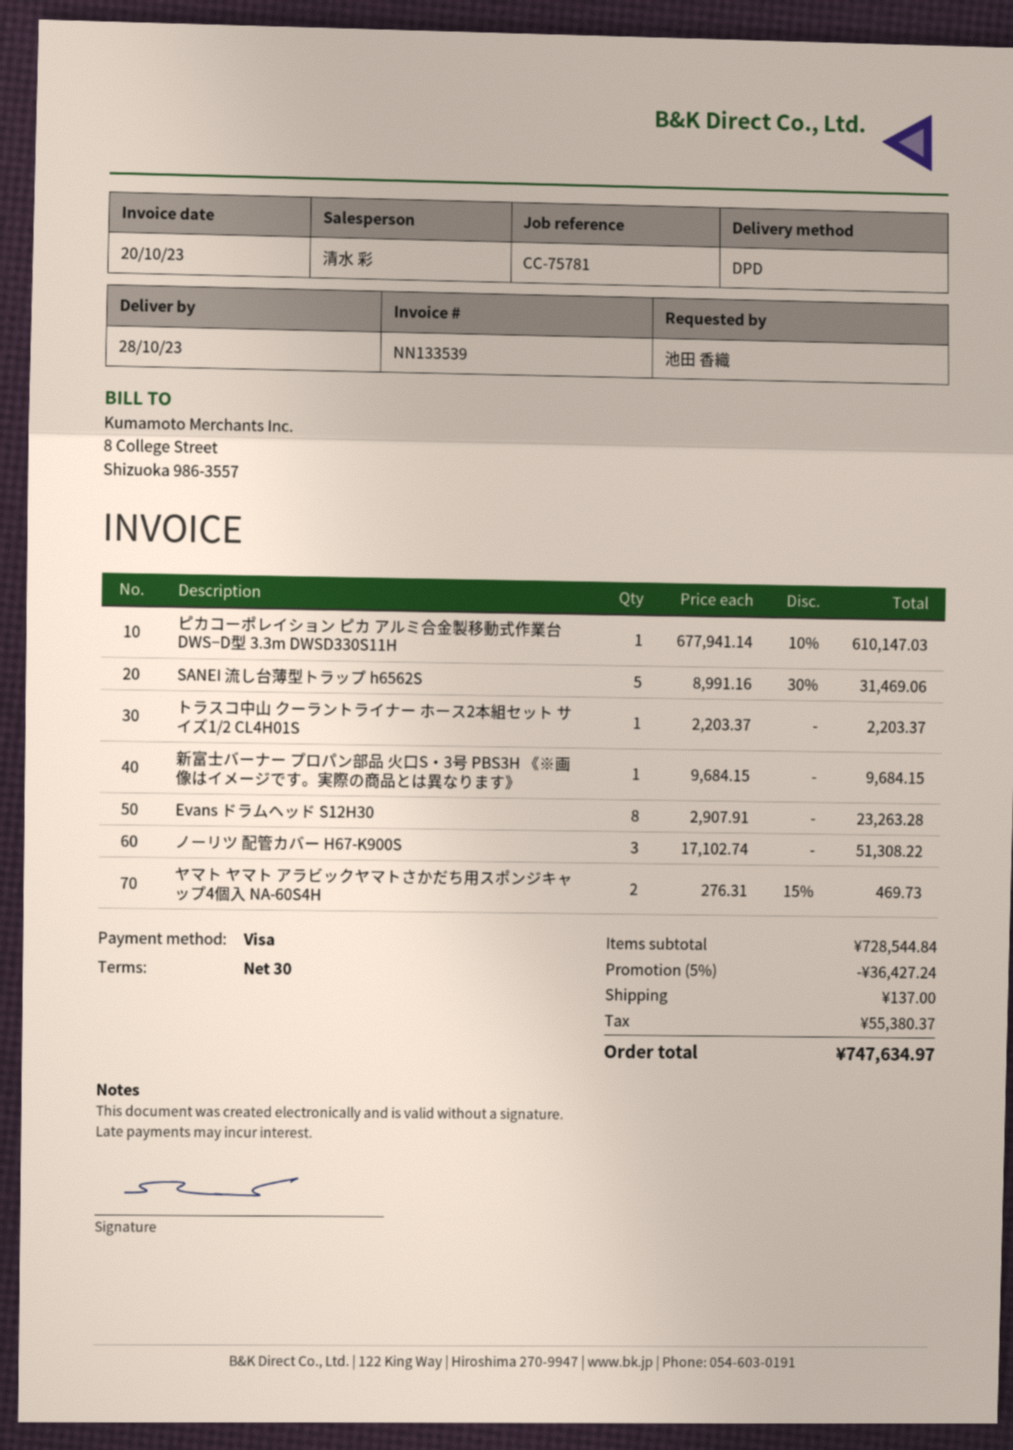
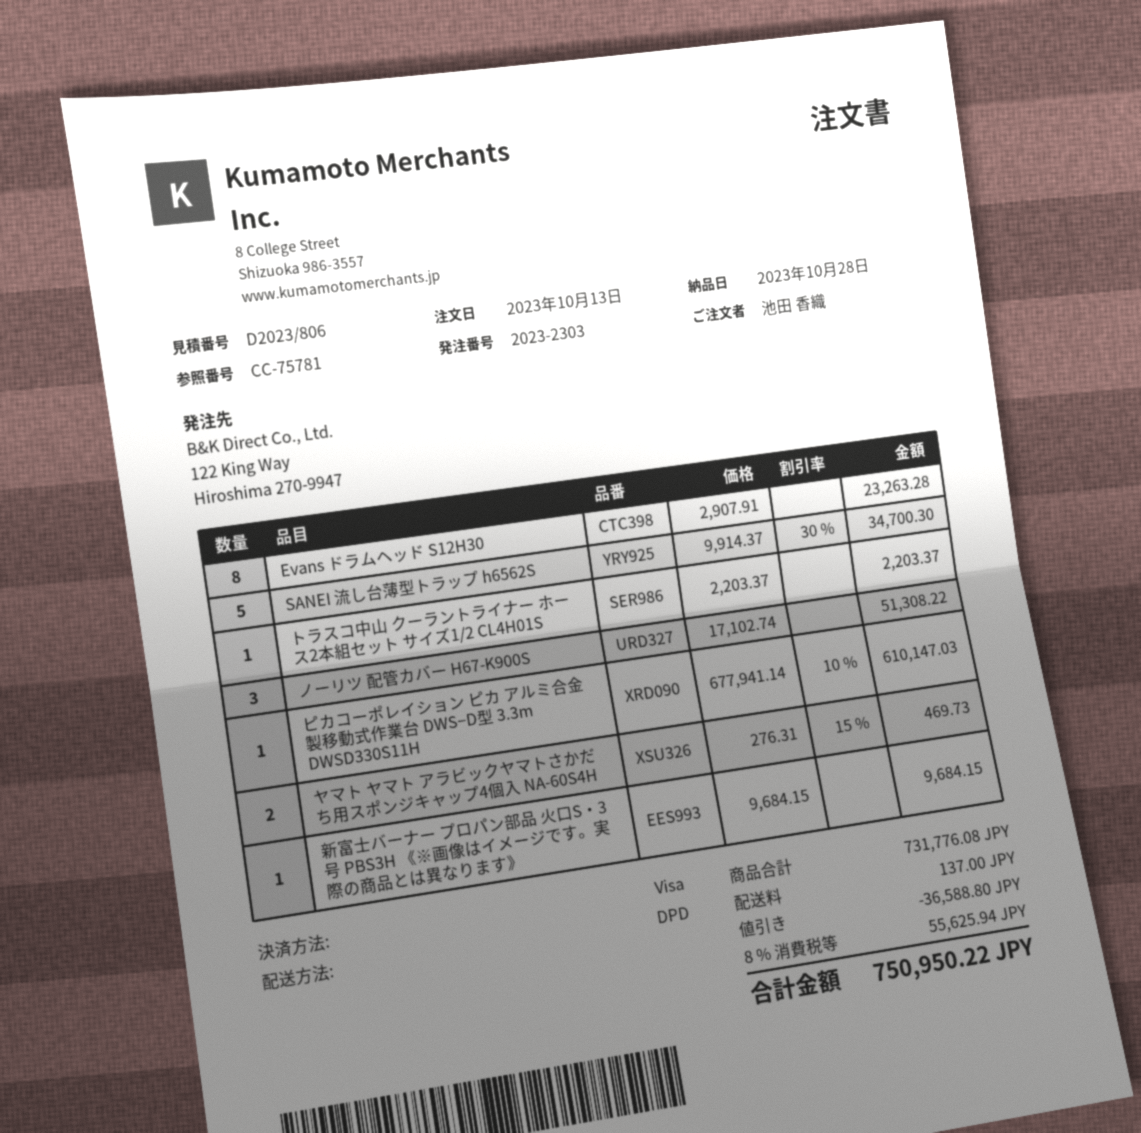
SANEI 流し台薄型トラップ h6562S: 5 x 8991.16 - 30% = 31469.06 -> 5 x 9914.37 - 30% = 34700.30
subtotal: 728544.84 -> 731776.08
discount: 36427.24 -> 36588.80
tax: 55380.37 -> 55625.94
total: 747634.97 -> 750950.22

